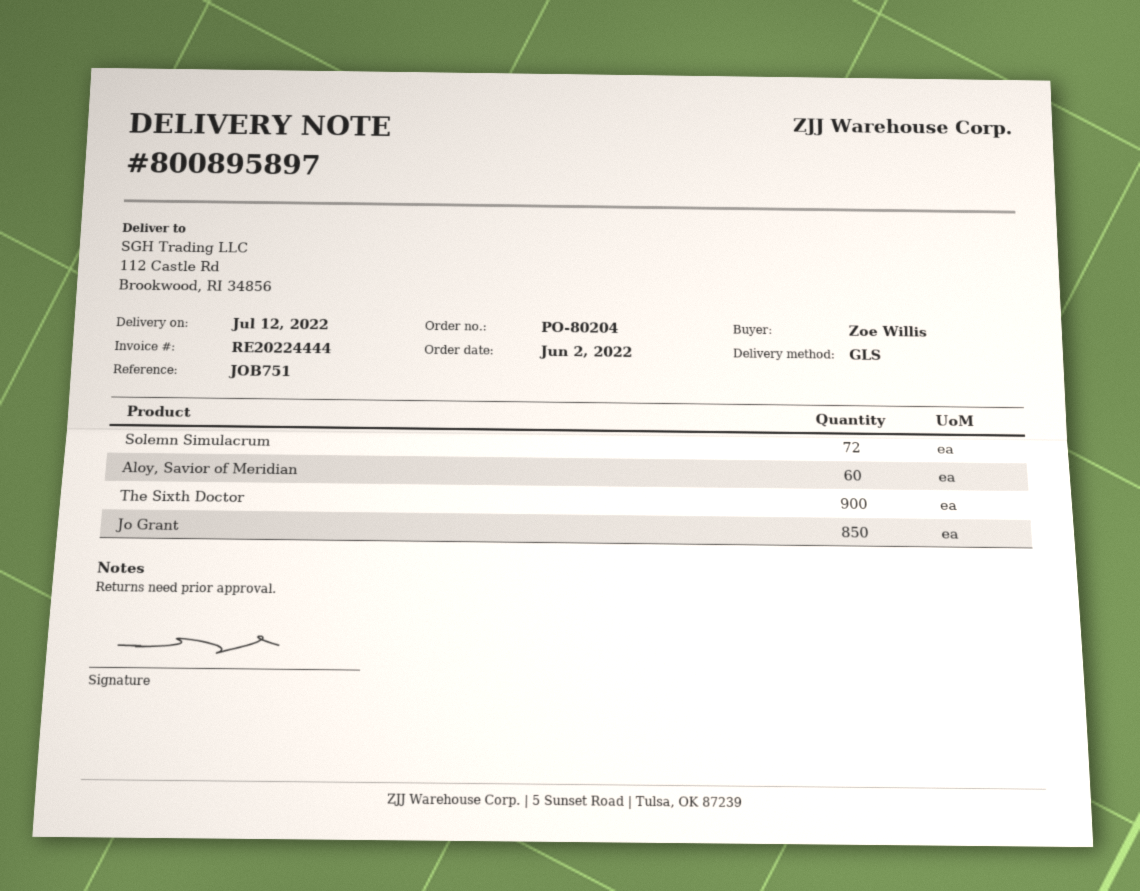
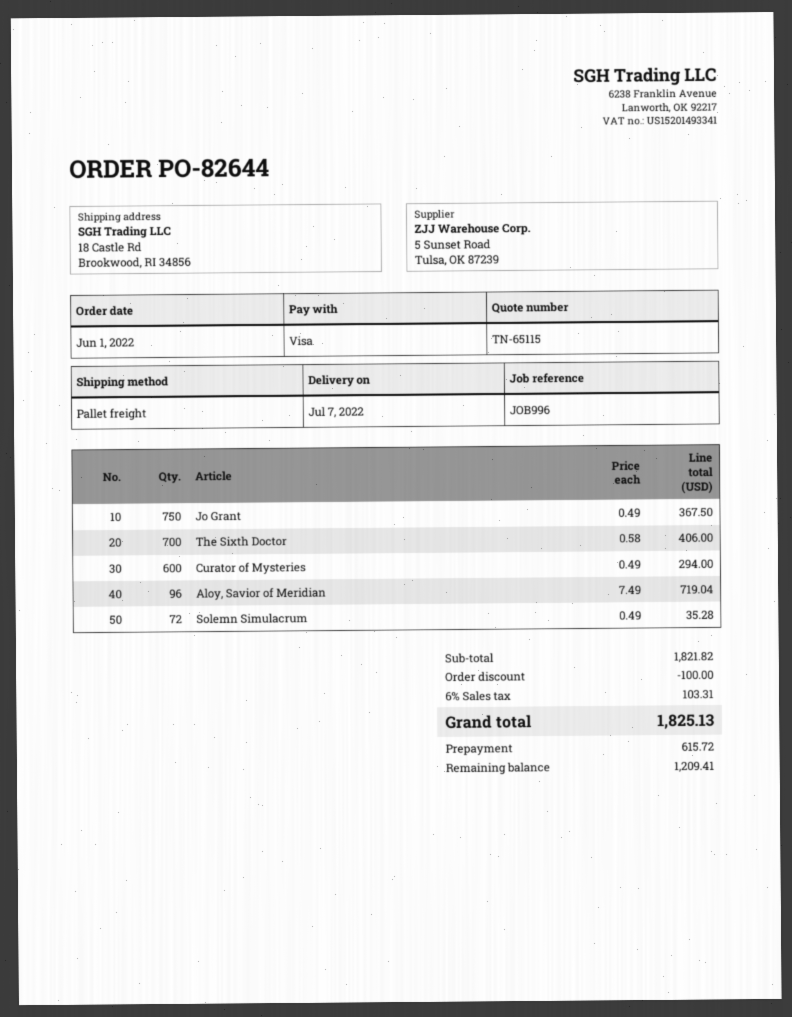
order number: PO-80204 -> PO-82644
order date: 2022-06-02 -> 2022-06-01
delivery date: 2022-07-12 -> 2022-07-07
reference: JOB751 -> JOB996
shipping method: GLS -> pallet freight
ship to: 112 Castle Rd, Brookwood, RI 34856 -> 18 Castle Rd, Brookwood, RI 34856
Aloy, Savior of Meridian: 60 -> 96
The Sixth Doctor: 900 -> 700
Jo Grant: 850 -> 750
Curator of Mysteries: none -> 600

